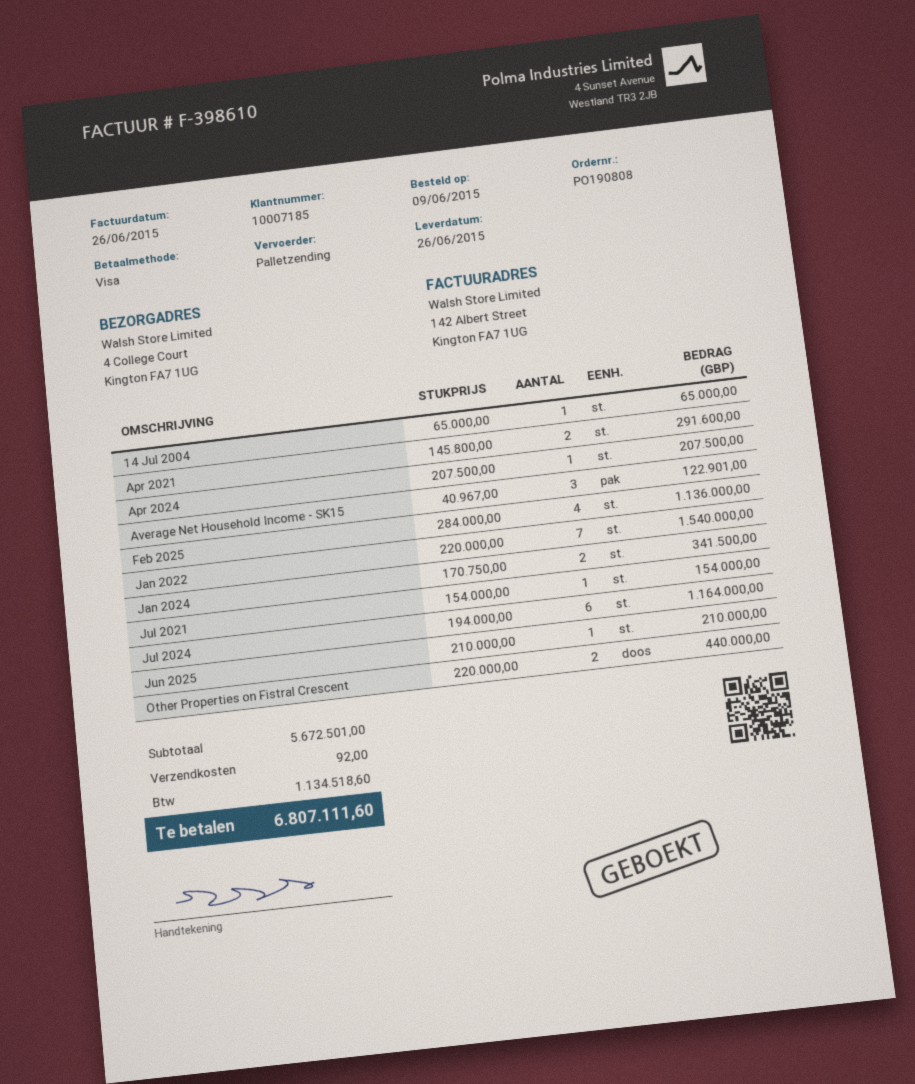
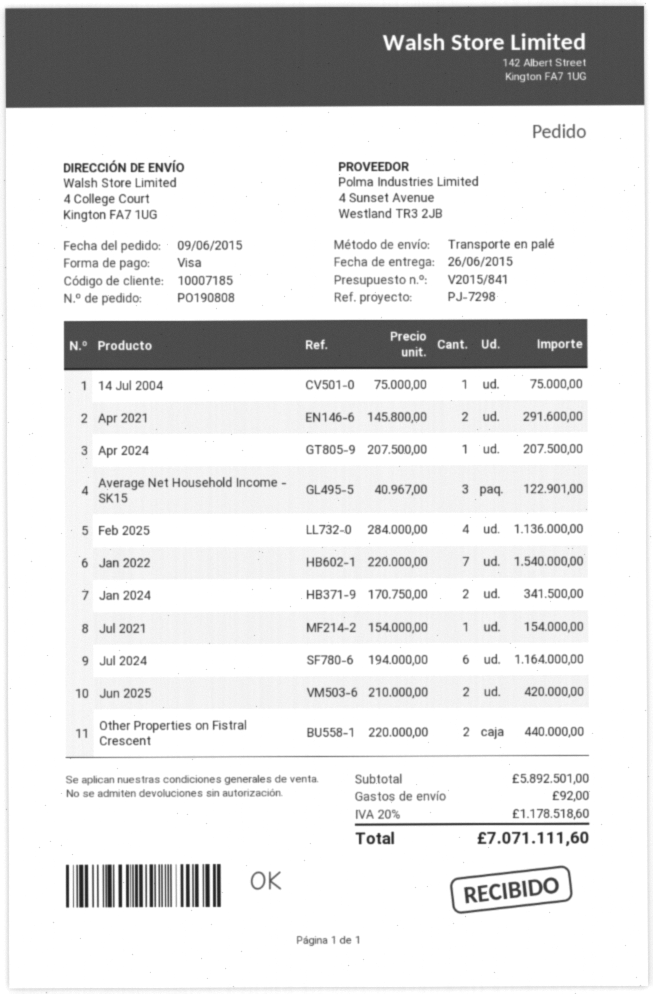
14 Jul 2004: 1 x 65000.00 = 65000.00 -> 1 x 75000.00 = 75000.00
Jun 2025: 1 x 210000.00 = 210000.00 -> 2 x 210000.00 = 420000.00
subtotal: 5672501.00 -> 5892501.00
tax: 1134518.60 -> 1178518.60
total: 6807111.60 -> 7071111.60

